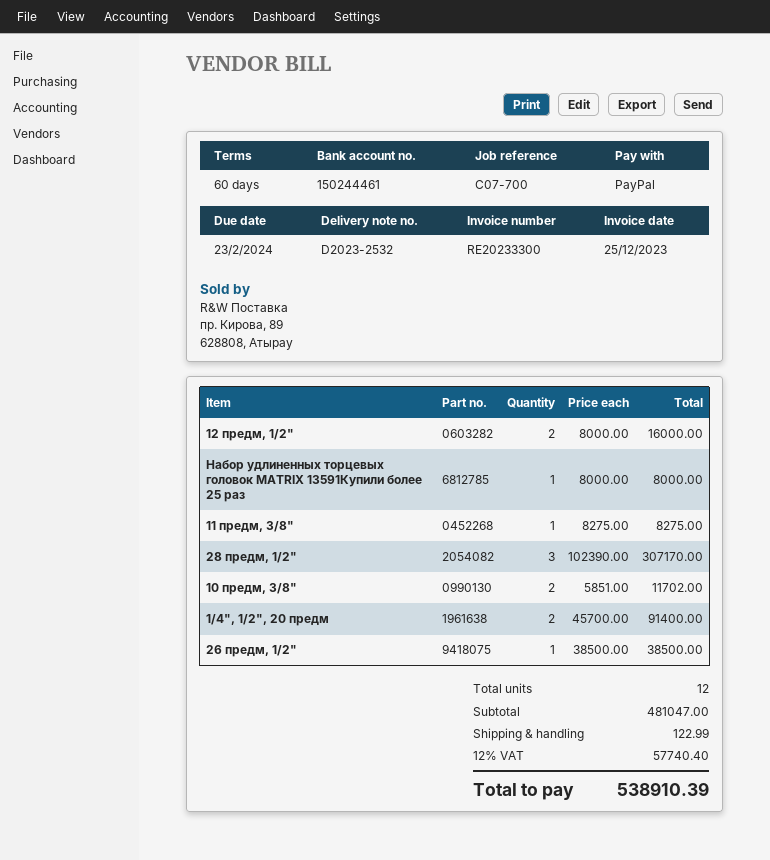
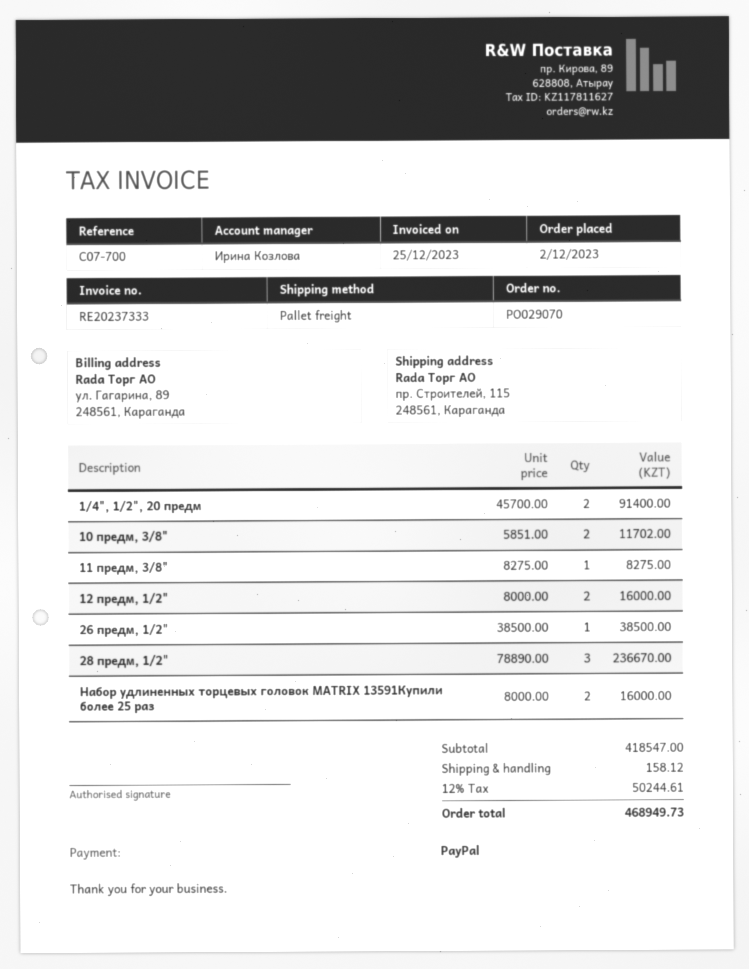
invoice number: RE20233300 -> RE20237333
Набор удлиненных торцевых головок MATRIX 13591Купили более 25 раз: 1 x 8000.00 = 8000.00 -> 2 x 8000.00 = 16000.00
28 предм, 1/2": 3 x 102390.00 = 307170.00 -> 3 x 78890.00 = 236670.00
subtotal: 481047.00 -> 418547.00
shipping: 122.99 -> 158.12
tax: 12% = 57740.40 -> 12% = 50244.61
total: 538910.39 -> 468949.73

